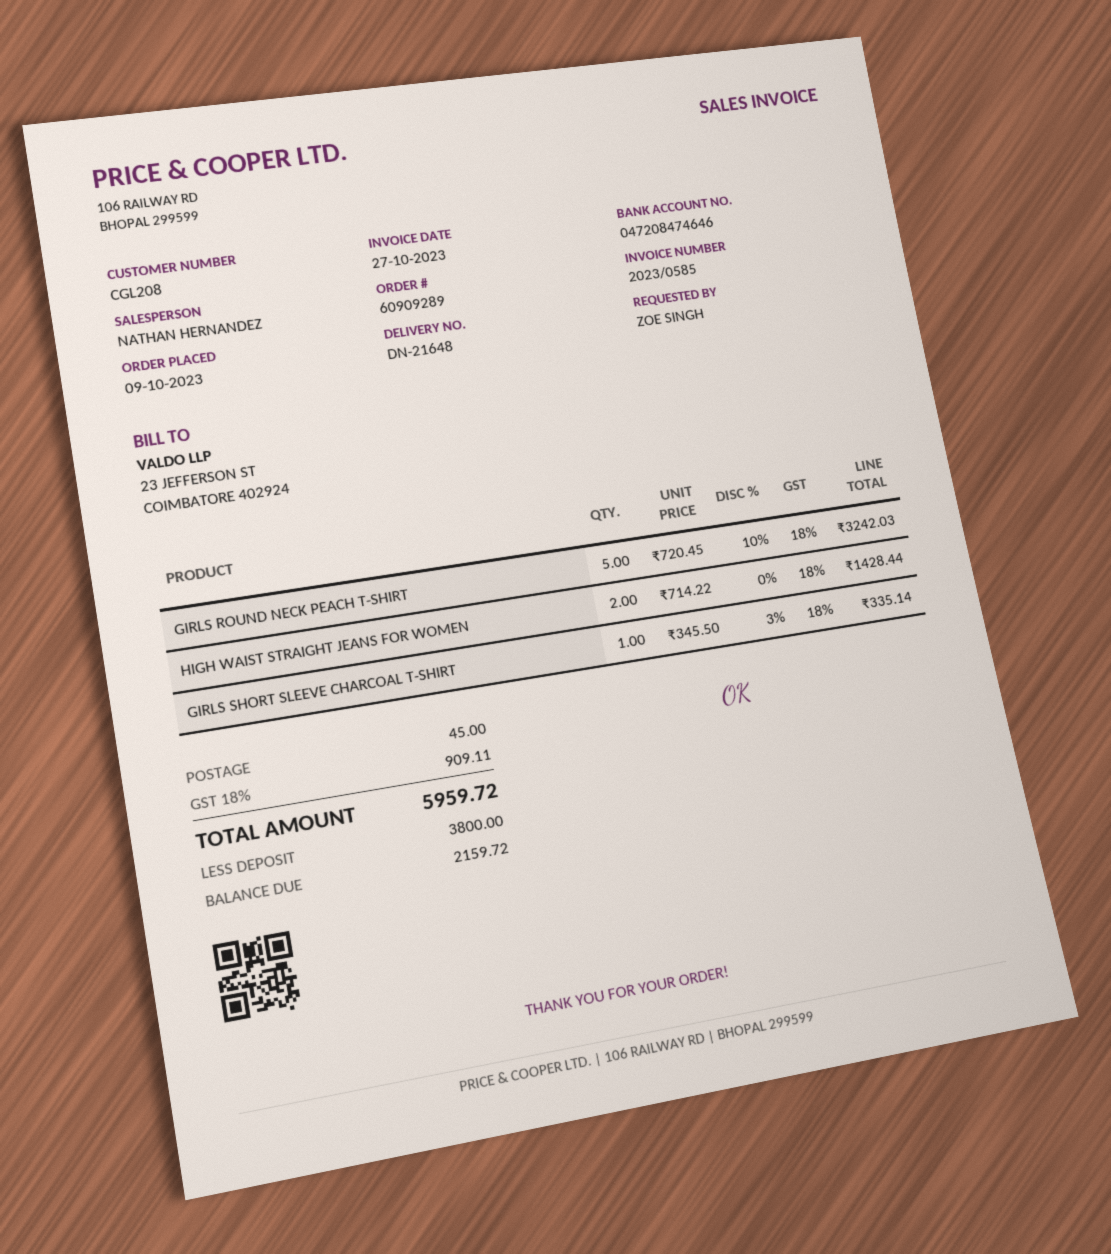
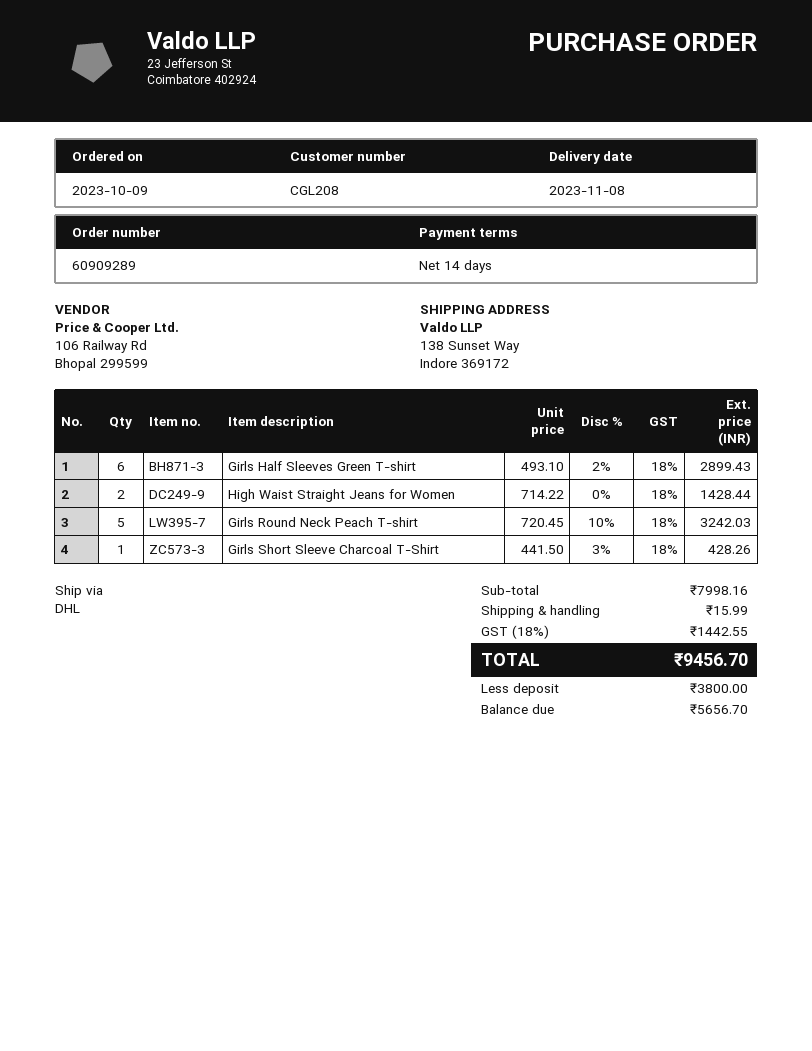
GIRLS SHORT SLEEVE CHARCOAL T-SHIRT: 1 x 345.50 - 3% = 335.14 -> 1 x 441.50 - 3% = 428.26
Girls Half Sleeves Green T-shirt: none -> 6 x 493.10 - 2% = 2899.43
shipping: 45.00 -> 15.99
tax: 18% = 909.11 -> 18% = 1442.55
total: 5959.72 -> 9456.70
balance: 2159.72 -> 5656.70

